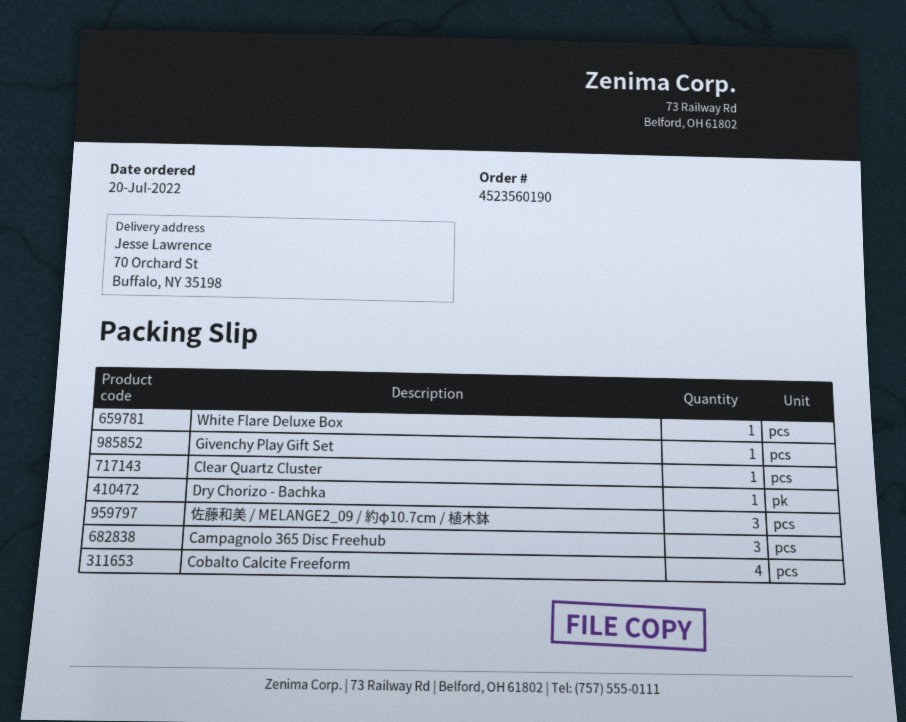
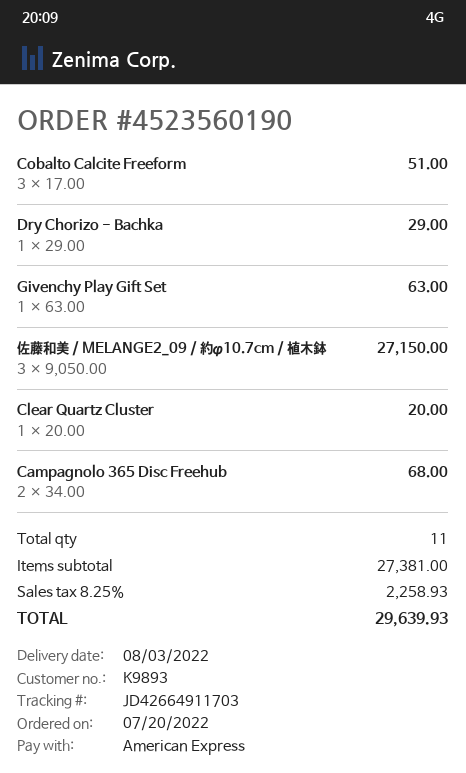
White Flare Deluxe Box: 1 -> none
Campagnolo 365 Disc Freehub: 3 -> 2
Cobalto Calcite Freeform: 4 -> 3

